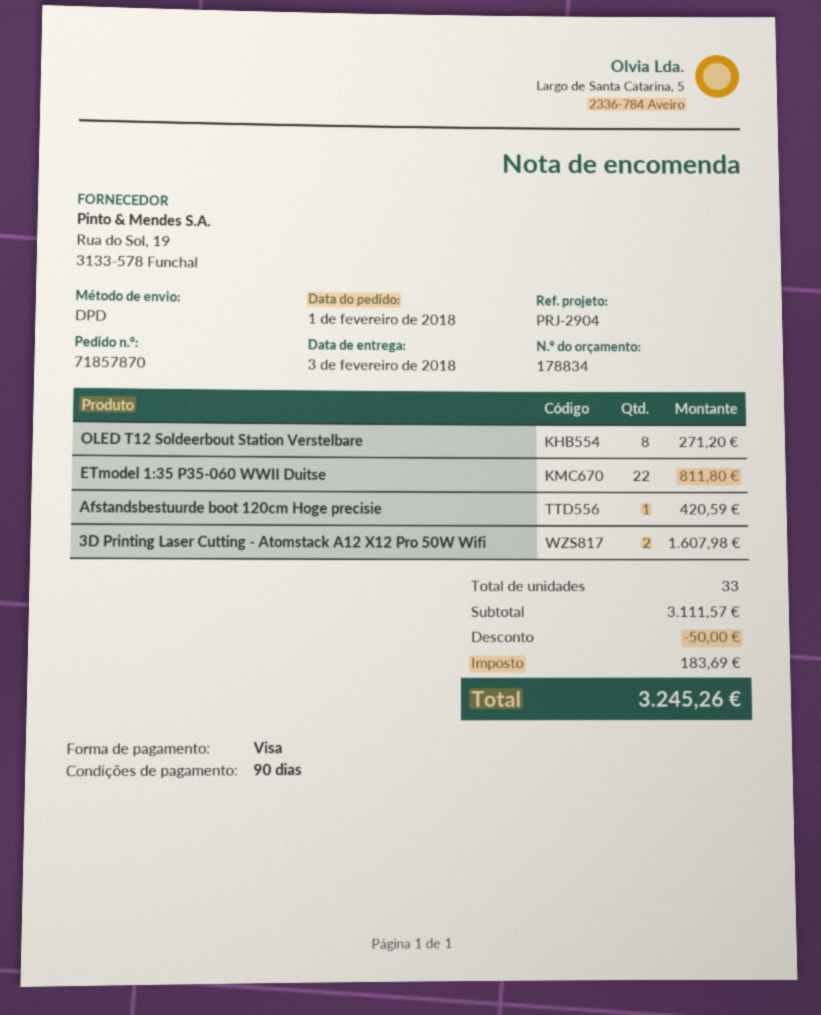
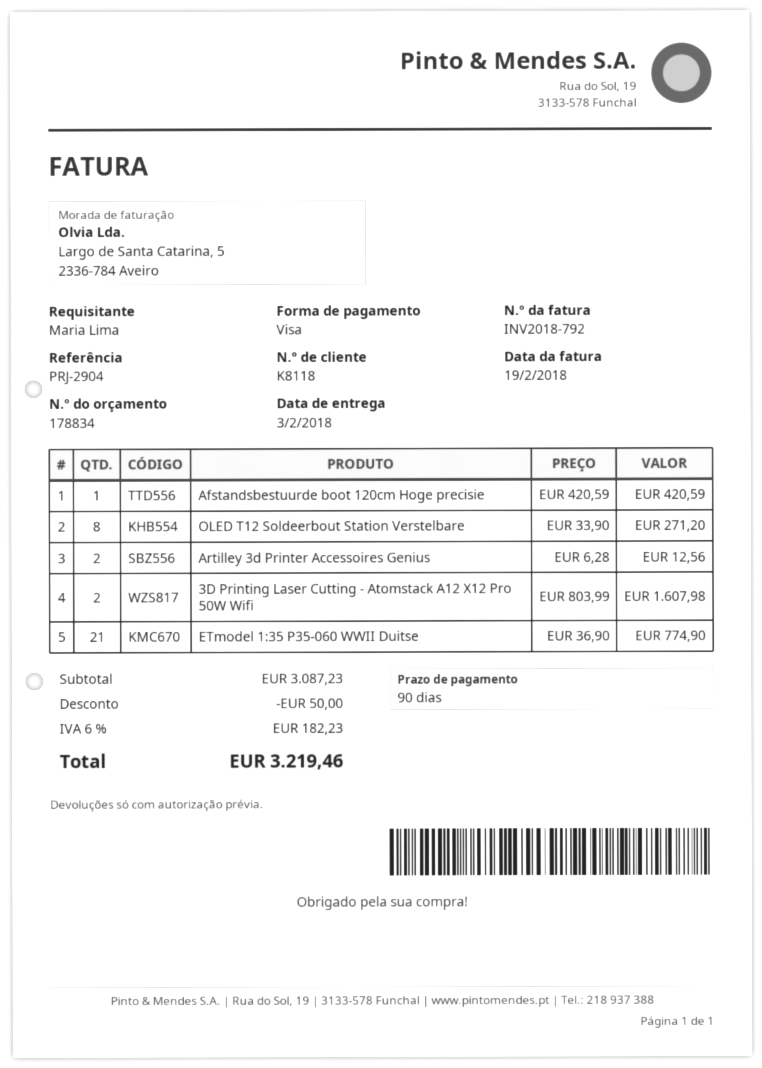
ETmodel 1:35 P35-060 WWII Duitse: 22 for 811.80 -> 21 for 774.90
Artilley 3d Printer Accessoires Genius: none -> 2 for 12.56
subtotal: 3111.57 -> 3087.23
tax: 183.69 -> 182.23
total: 3245.26 -> 3219.46

